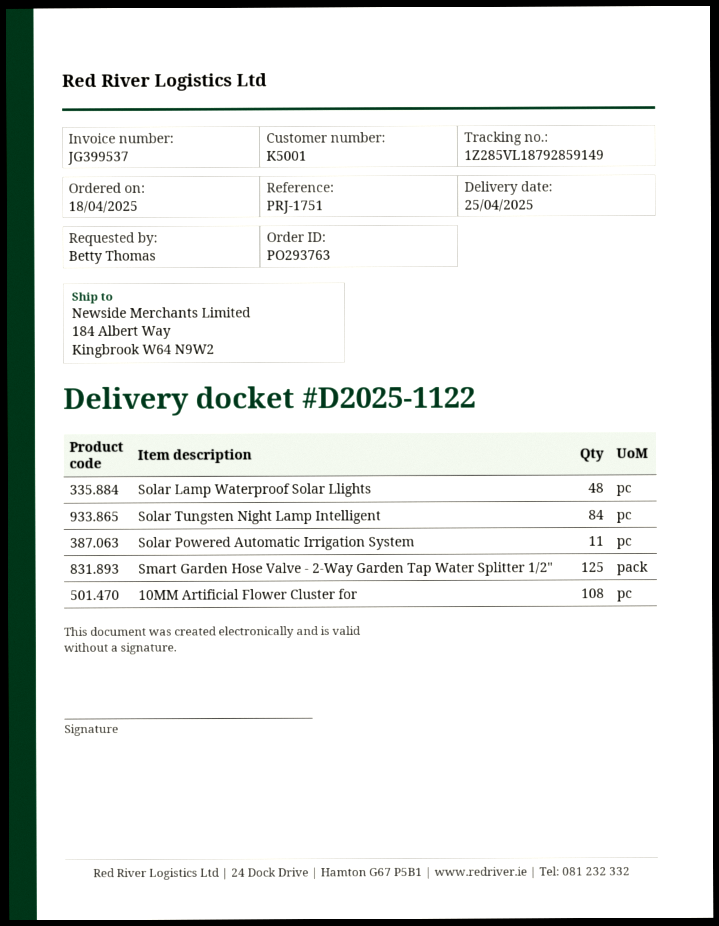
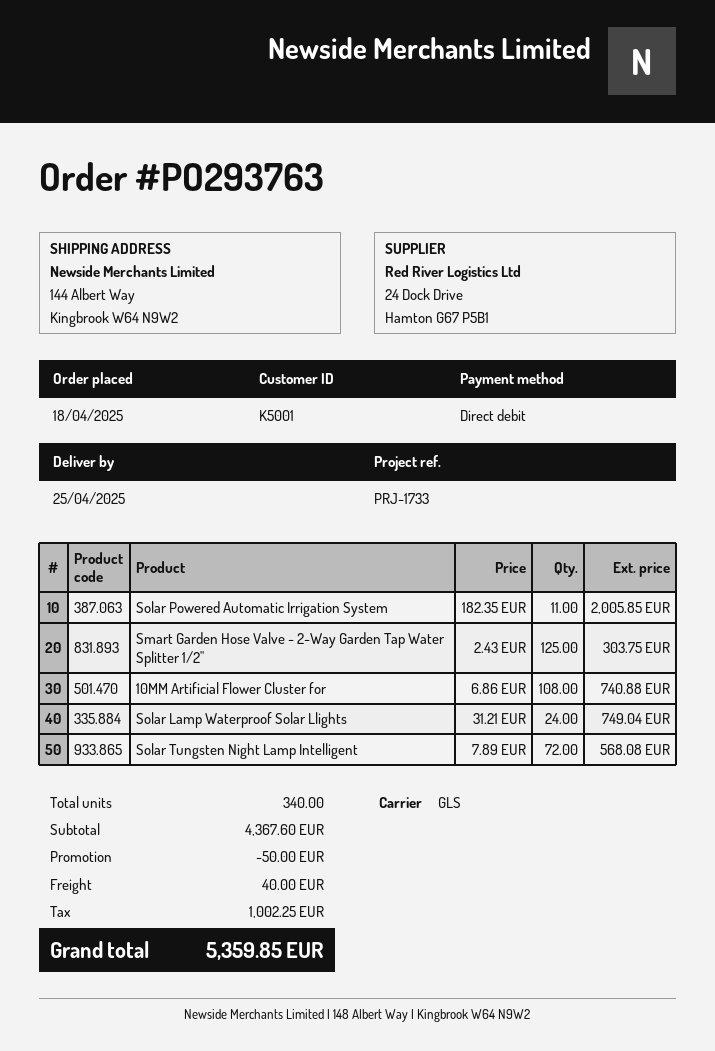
reference: PRJ-1751 -> PRJ-1733
ship to: 184 Albert Way, Kingbrook W64 N9W2 -> 144 Albert Way, Kingbrook W64 N9W2
Solar Lamp Waterproof Solar Llights: 48 -> 24
Solar Tungsten Night Lamp Intelligent: 84 -> 72

